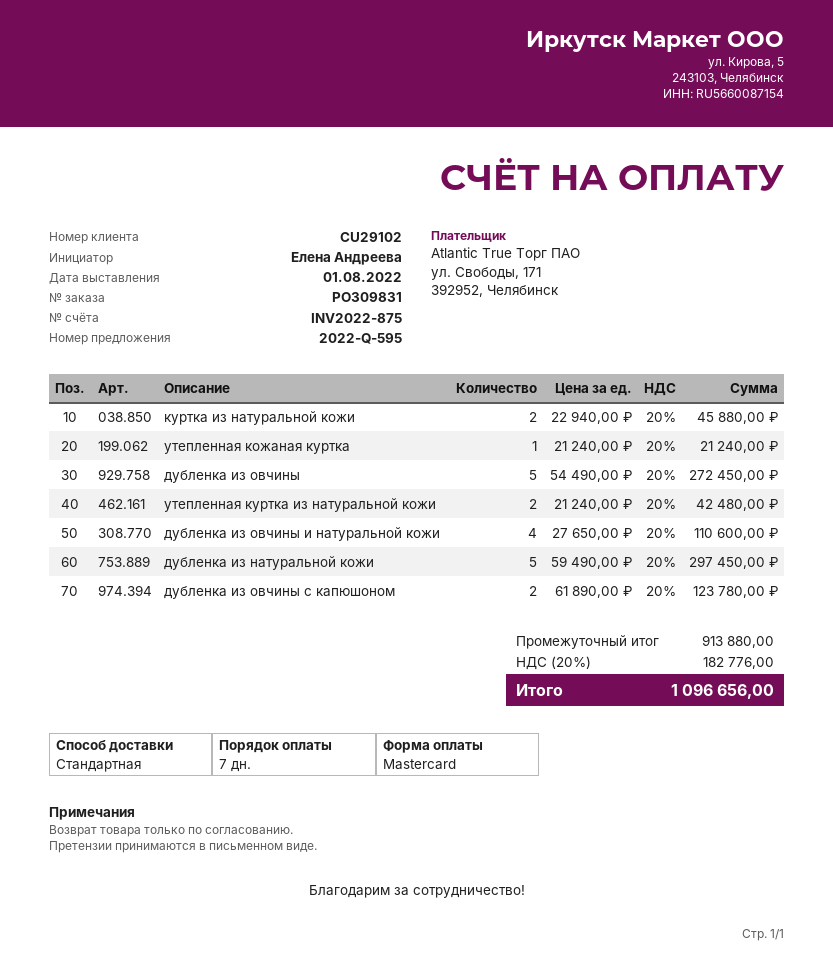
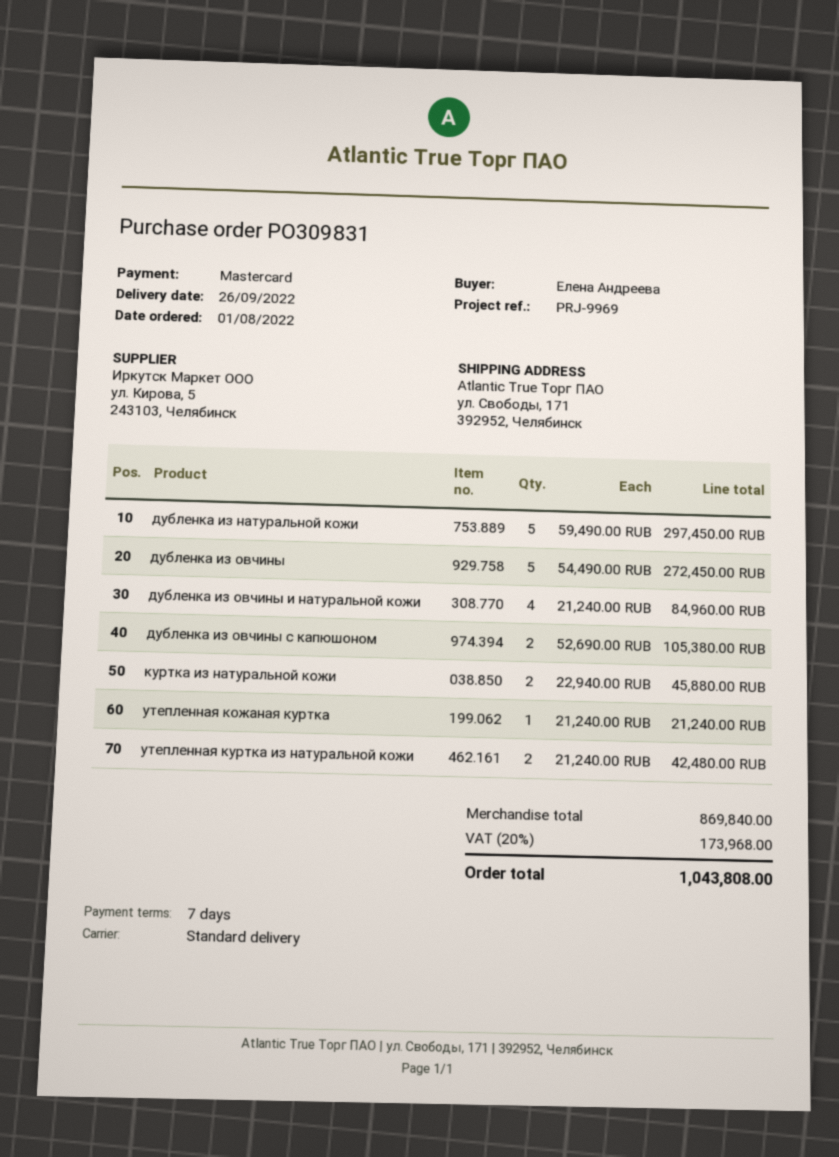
дубленка из овчины и натуральной кожи: 4 x 27650.00 = 110600.00 -> 4 x 21240.00 = 84960.00
дубленка из овчины с капюшоном: 2 x 61890.00 = 123780.00 -> 2 x 52690.00 = 105380.00
subtotal: 913880.00 -> 869840.00
tax: 20% = 182776.00 -> 20% = 173968.00
total: 1096656.00 -> 1043808.00

